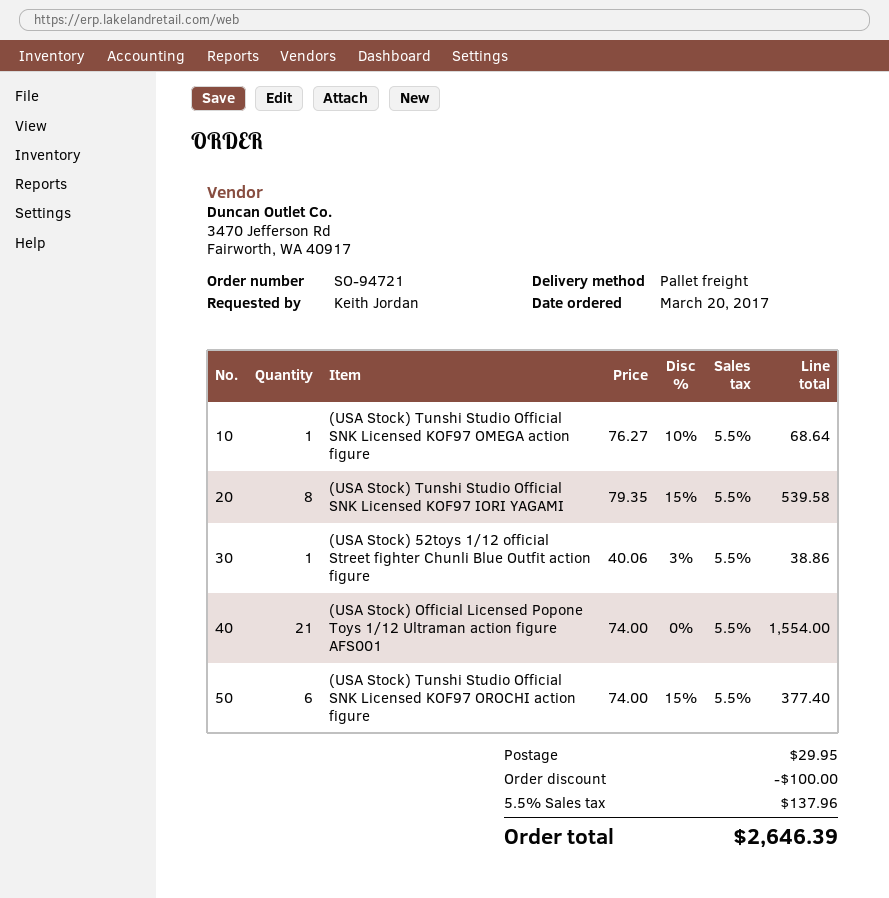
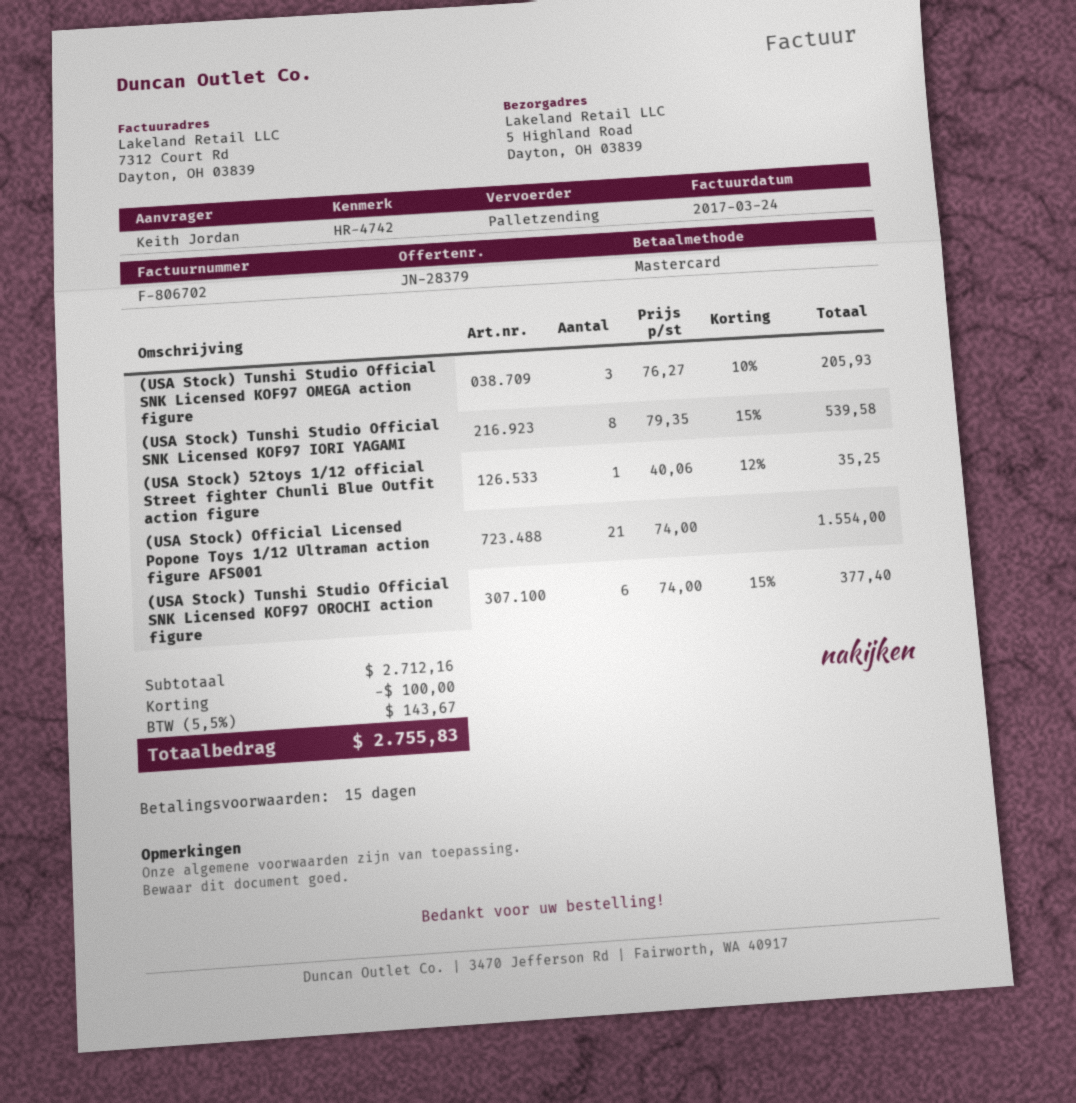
(USA Stock) Tunshi Studio Official SNK Licensed KOF97 OMEGA action figure: 1 x 76.27 - 10% = 68.64 -> 3 x 76.27 - 10% = 205.93
(USA Stock) 52toys 1/12 official Street fighter Chunli Blue Outfit action figure: 1 x 40.06 - 3% = 38.86 -> 1 x 40.06 - 12% = 35.25
shipping: 29.95 -> none
tax: 5.5% = 137.96 -> 5.5% = 143.67
total: 2646.39 -> 2755.83

